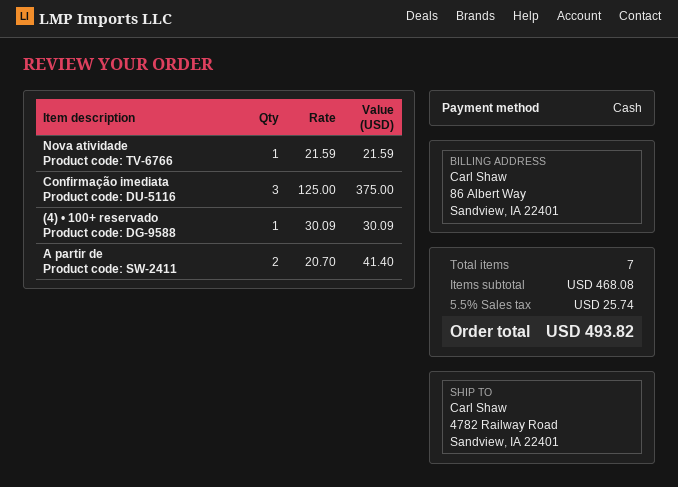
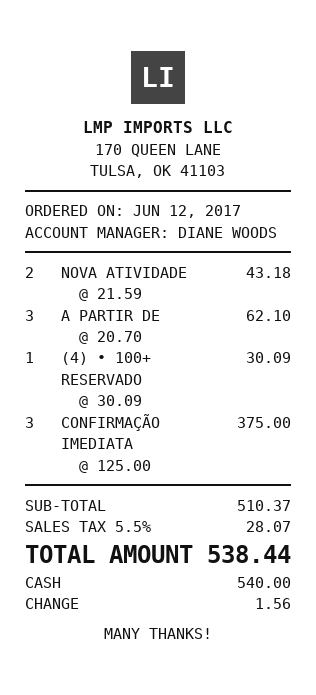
Nova atividade: 1 x 21.59 = 21.59 -> 2 x 21.59 = 43.18
A partir de: 2 x 20.70 = 41.40 -> 3 x 20.70 = 62.10
subtotal: 468.08 -> 510.37
tax: 5.5% = 25.74 -> 5.5% = 28.07
total: 493.82 -> 538.44

